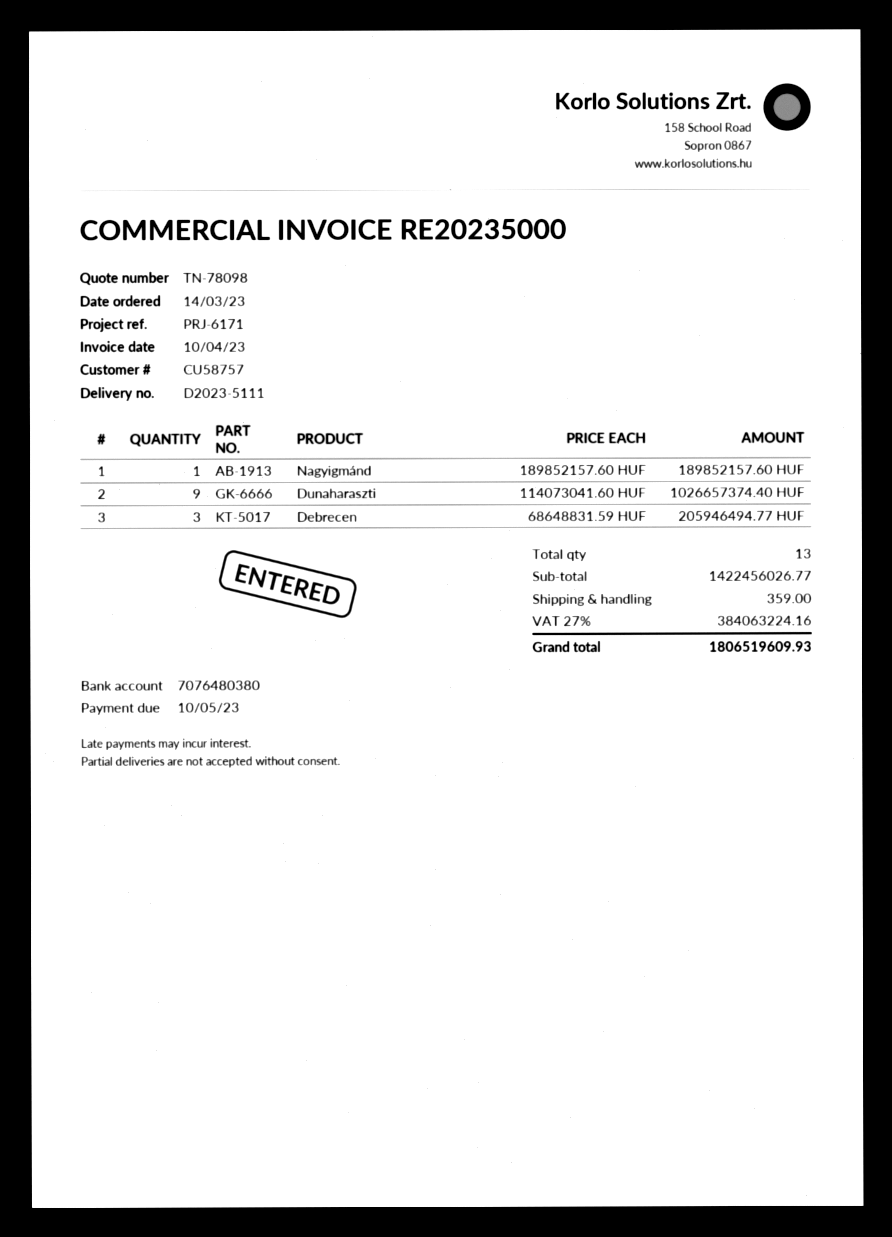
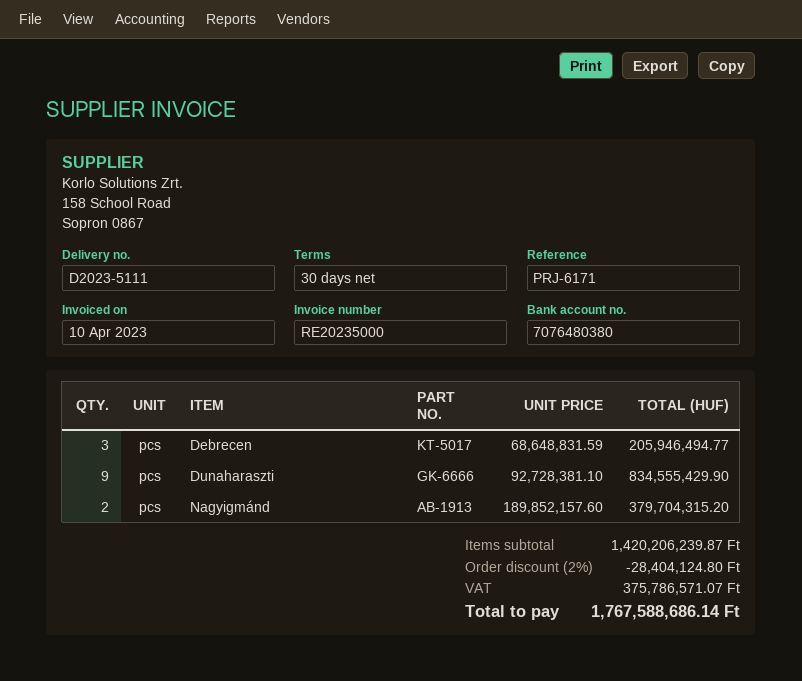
Nagyigmánd: 1 x 189852157.60 = 189852157.60 -> 2 x 189852157.60 = 379704315.20
Dunaharaszti: 9 x 114073041.60 = 1026657374.40 -> 9 x 92728381.10 = 834555429.90
subtotal: 1422456026.77 -> 1420206239.87
discount: none -> 2% = 28404124.80
shipping: 359.00 -> none
tax: 384063224.16 -> 375786571.07
total: 1806519609.93 -> 1767588686.14

